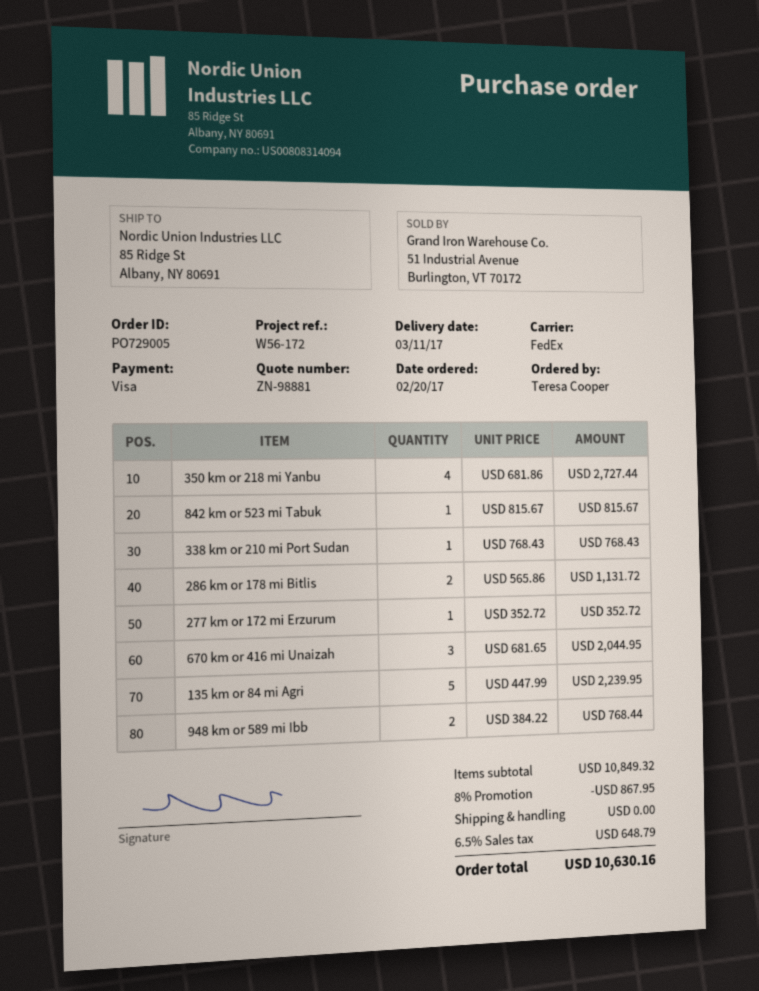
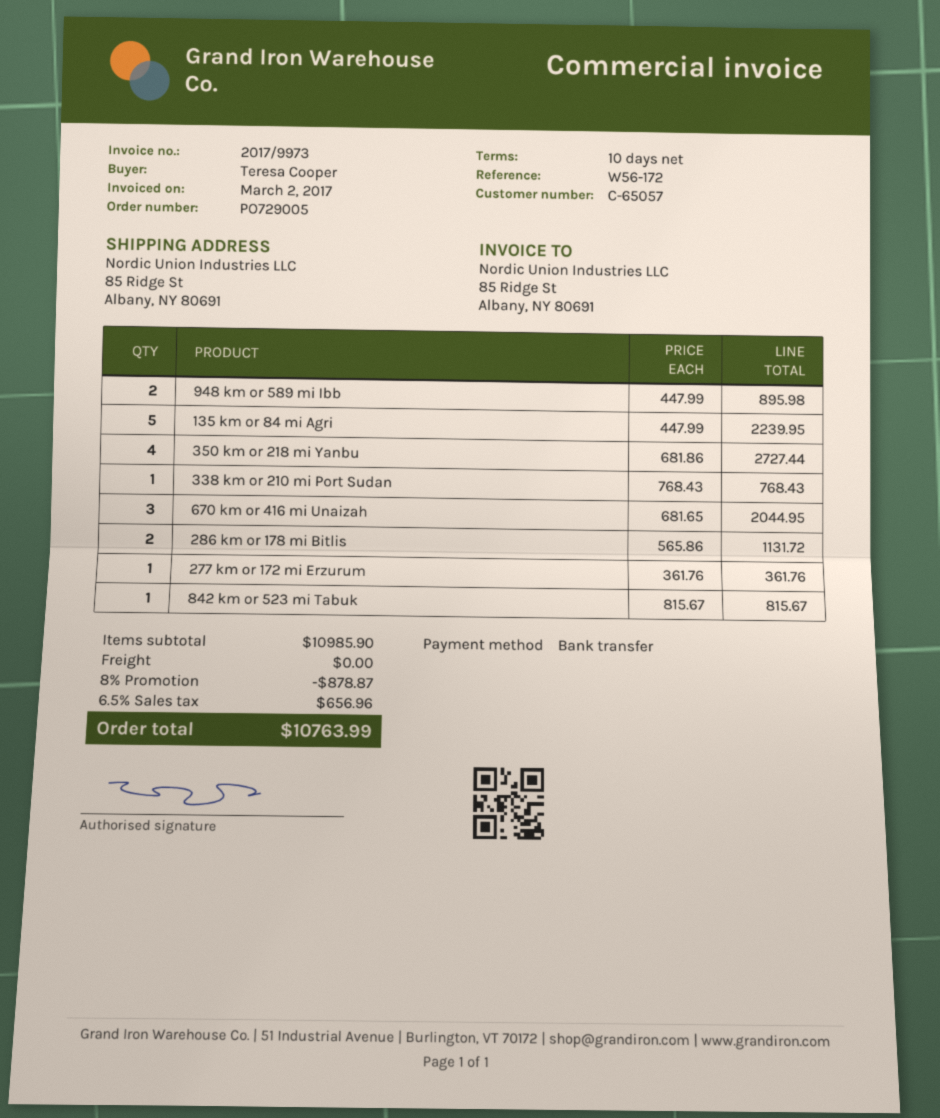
payment method: Visa -> bank transfer
277 km or 172 mi Erzurum: 1 x 352.72 = 352.72 -> 1 x 361.76 = 361.76
948 km or 589 mi Ibb: 2 x 384.22 = 768.44 -> 2 x 447.99 = 895.98
subtotal: 10849.32 -> 10985.90
discount: 8% = 867.95 -> 8% = 878.87
tax: 6.5% = 648.79 -> 6.5% = 656.96
total: 10630.16 -> 10763.99

